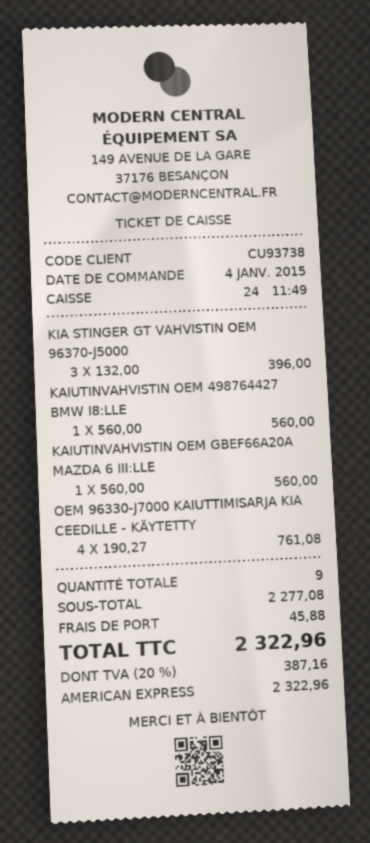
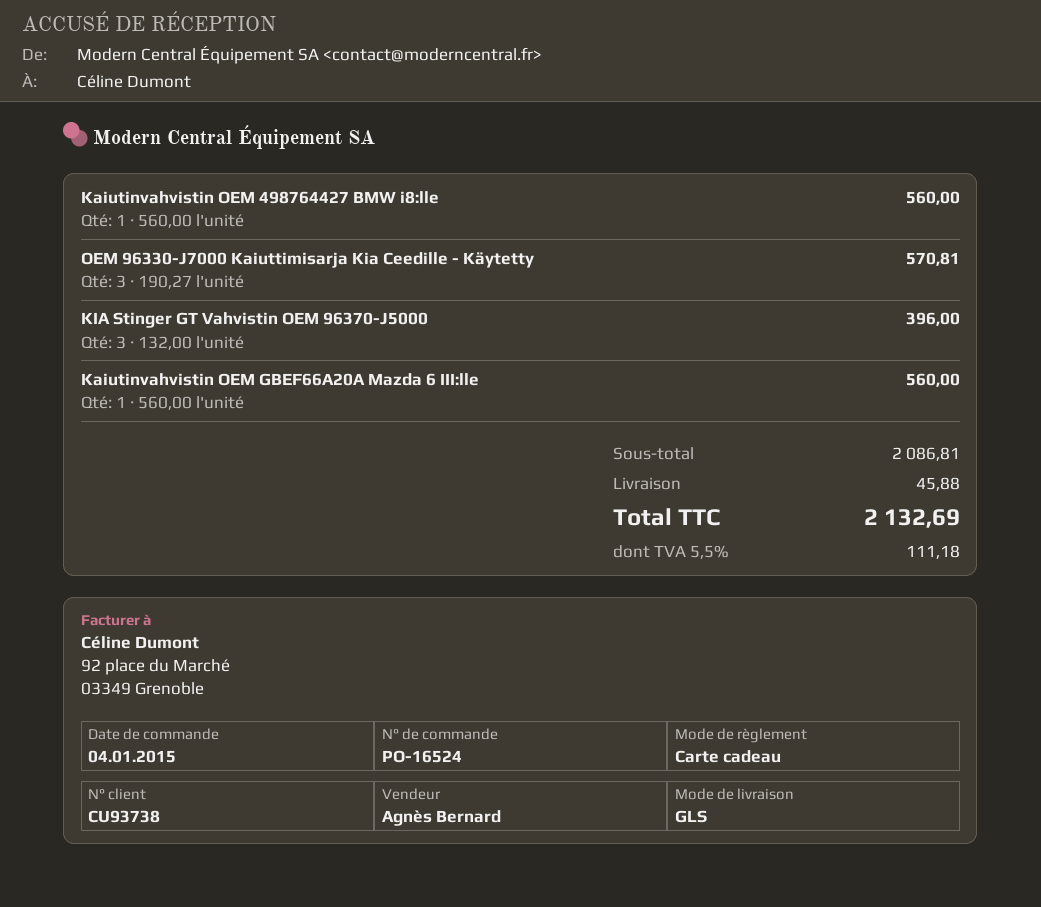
payment method: American Express -> gift card
OEM 96330-J7000 KAIUTTIMISARJA KIA CEEDILLE - KÄYTETTY: 4 x 190.27 = 761.08 -> 3 x 190.27 = 570.81
subtotal: 2277.08 -> 2086.81
tax: 20% = 387.16 -> 5.5% = 111.18
total: 2322.96 -> 2132.69

